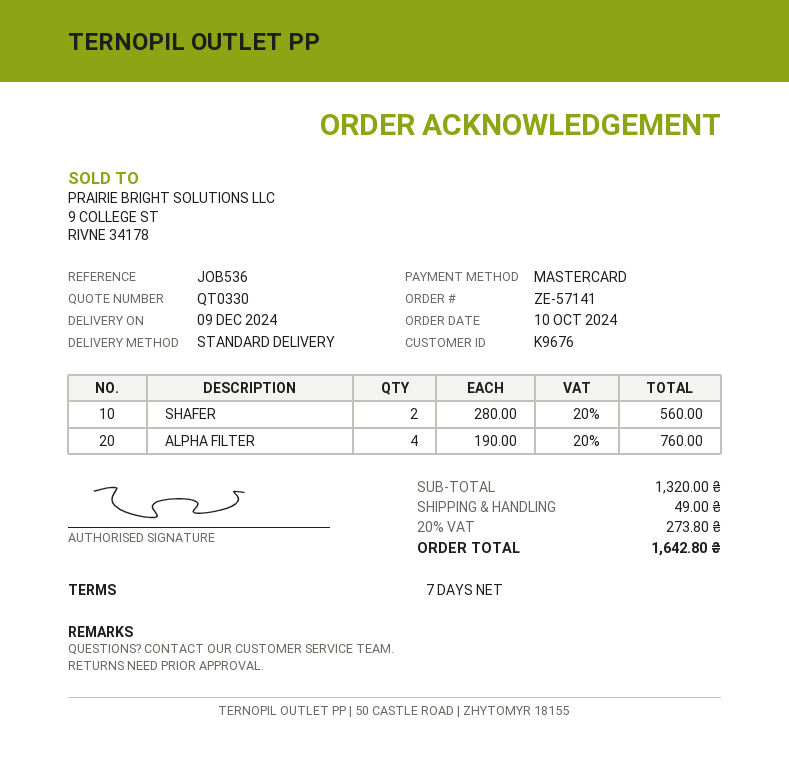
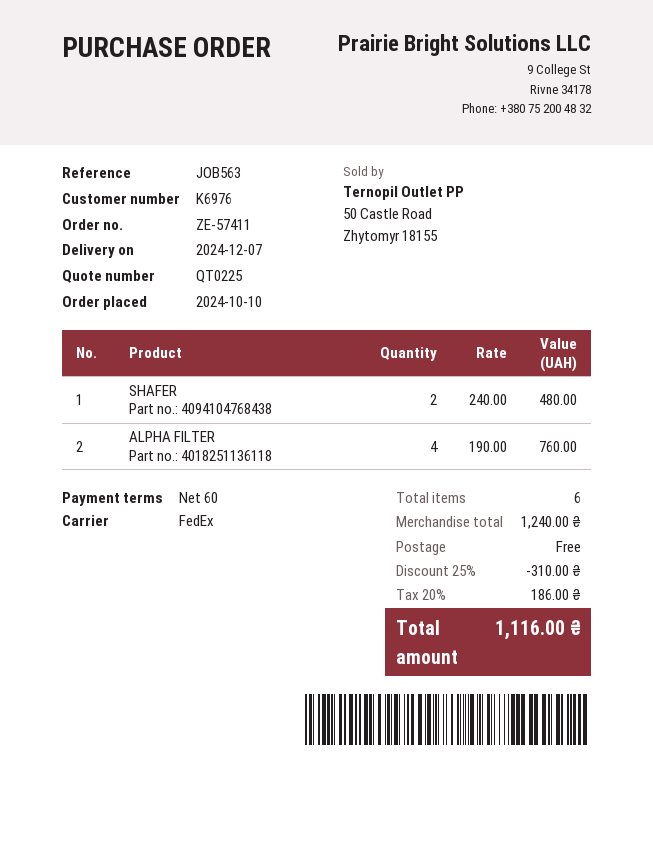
quote number: QT0330 -> QT0225
order number: ZE-57141 -> ZE-57411
delivery date: 2024-12-09 -> 2024-12-07
payment terms: 7 days -> 60 days
customer number: K9676 -> K6976
reference: JOB536 -> JOB563
shipping method: standard -> FedEx
SHAFER: 2 x 280.00 = 560.00 -> 2 x 240.00 = 480.00
subtotal: 1320.00 -> 1240.00
discount: none -> 25% = 310.00
shipping: 49.00 -> 0.00
tax: 20% = 273.80 -> 20% = 186.00
total: 1642.80 -> 1116.00

